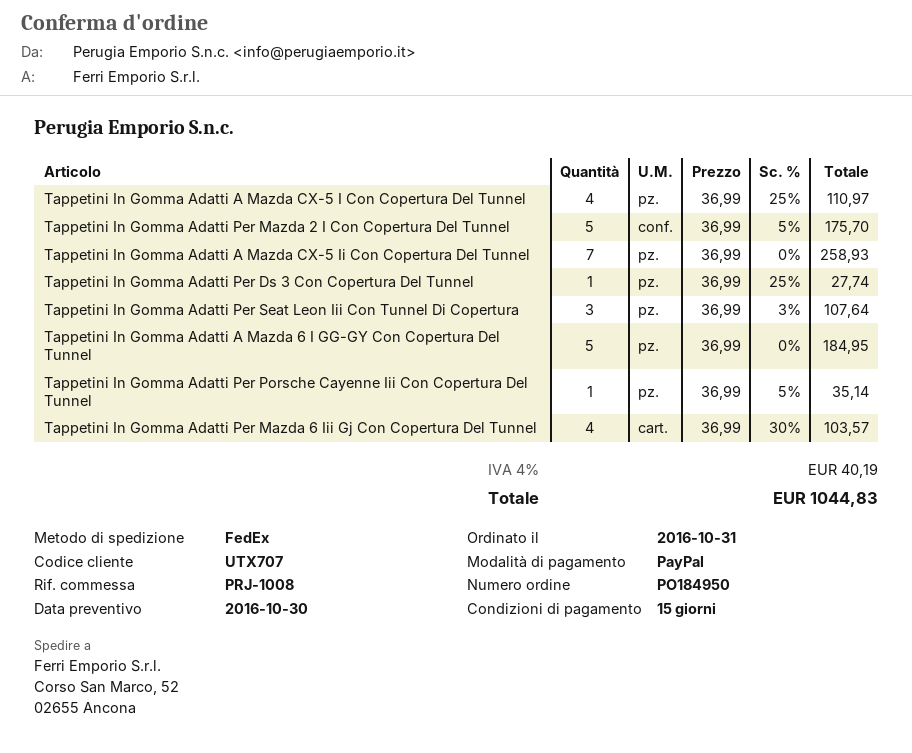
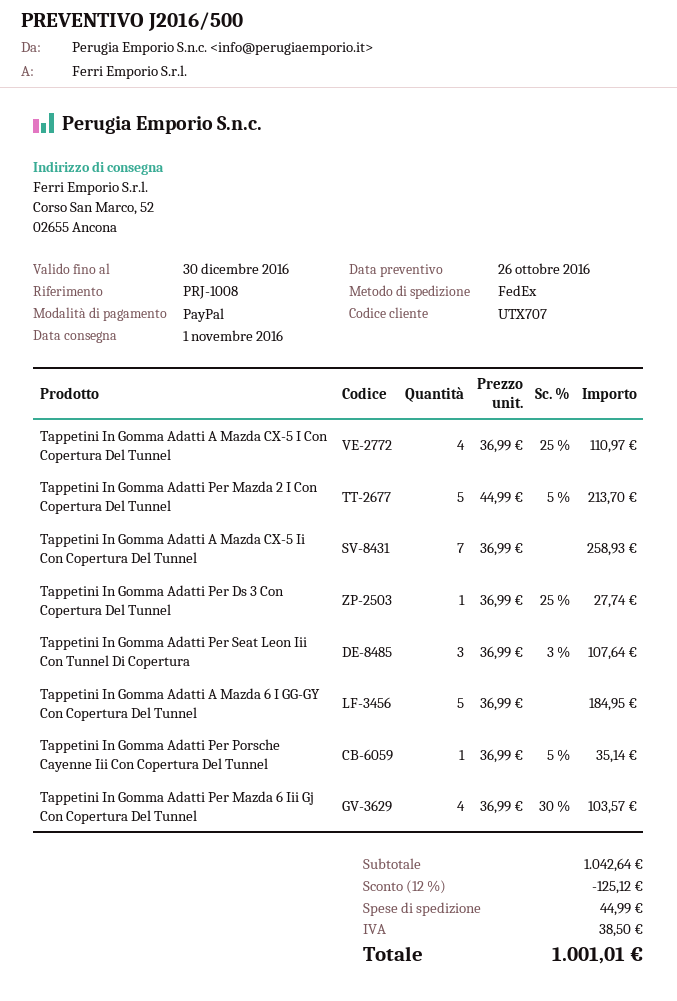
quote date: 2016-10-30 -> 2016-10-26
Tappetini In Gomma Adatti Per Mazda 2 I Con Copertura Del Tunnel: 5 x 36.99 - 5% = 175.70 -> 5 x 44.99 - 5% = 213.70
discount: none -> 12% = 125.12
shipping: none -> 44.99
tax: 40.19 -> 38.50
total: 1044.83 -> 1001.01

